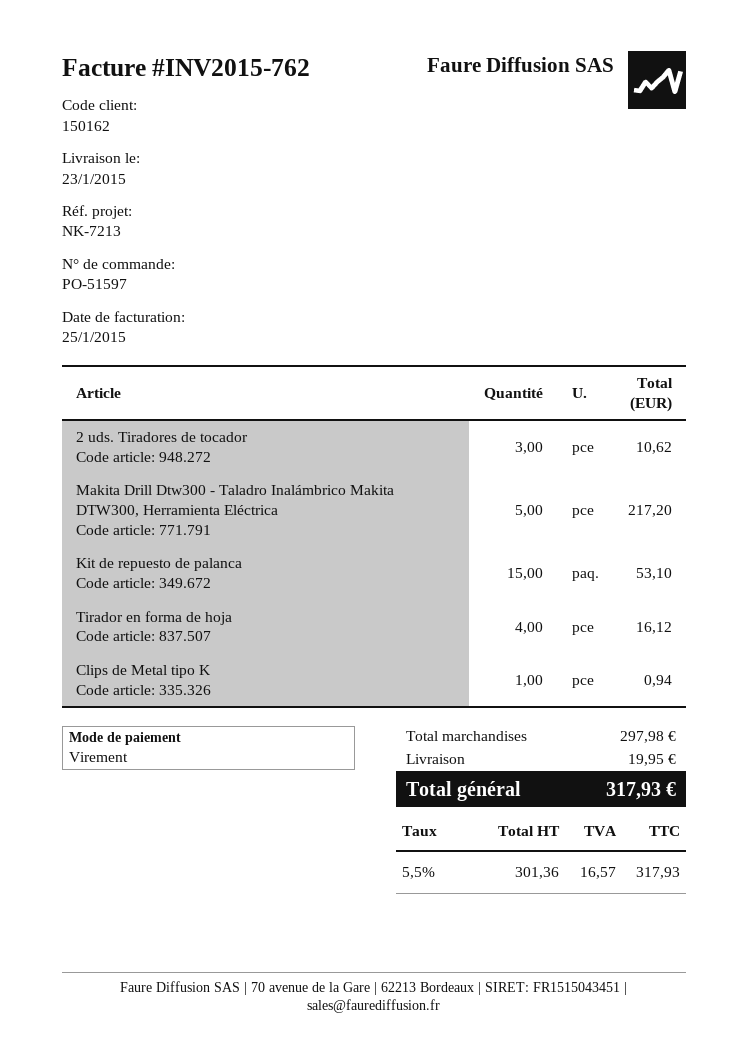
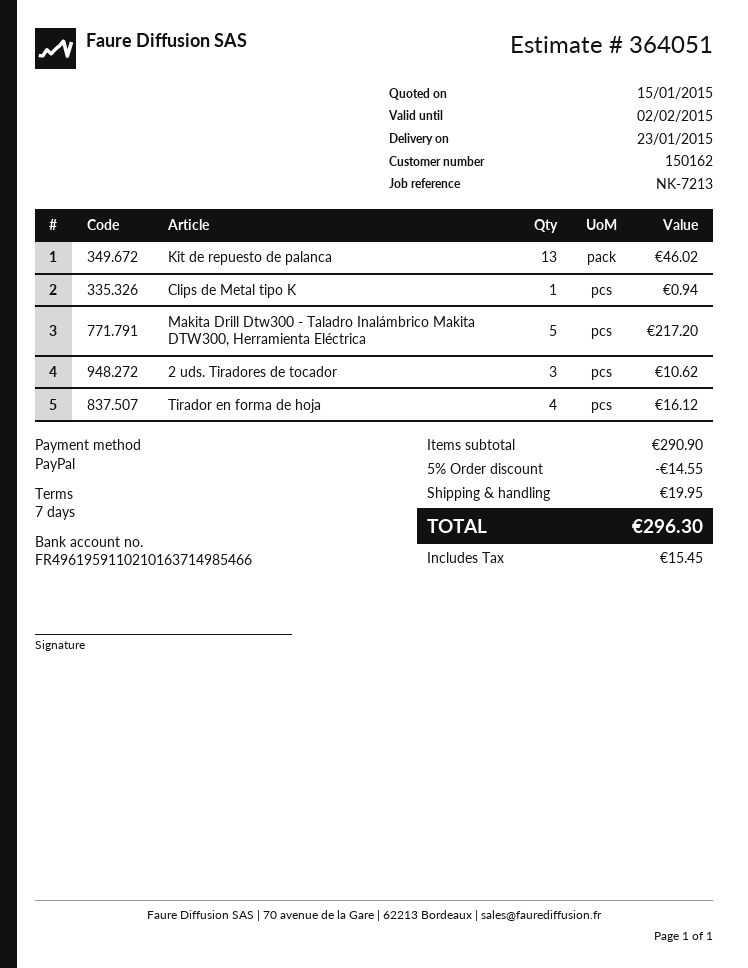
payment method: bank transfer -> PayPal
Kit de repuesto de palanca: 15 for 53.10 -> 13 for 46.02
subtotal: 297.98 -> 290.90
discount: none -> 5% = 14.55
tax: 16.57 -> 15.45
total: 317.93 -> 296.30

